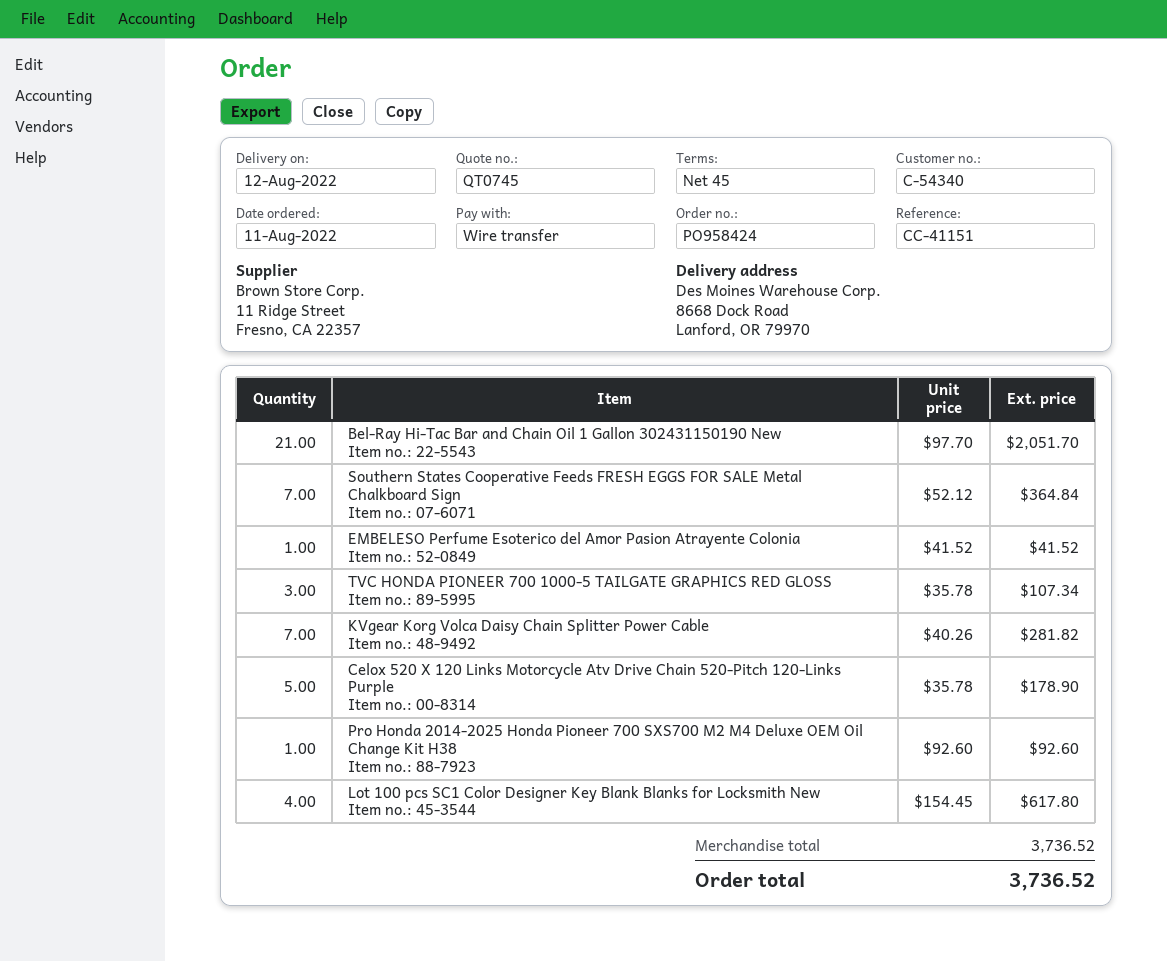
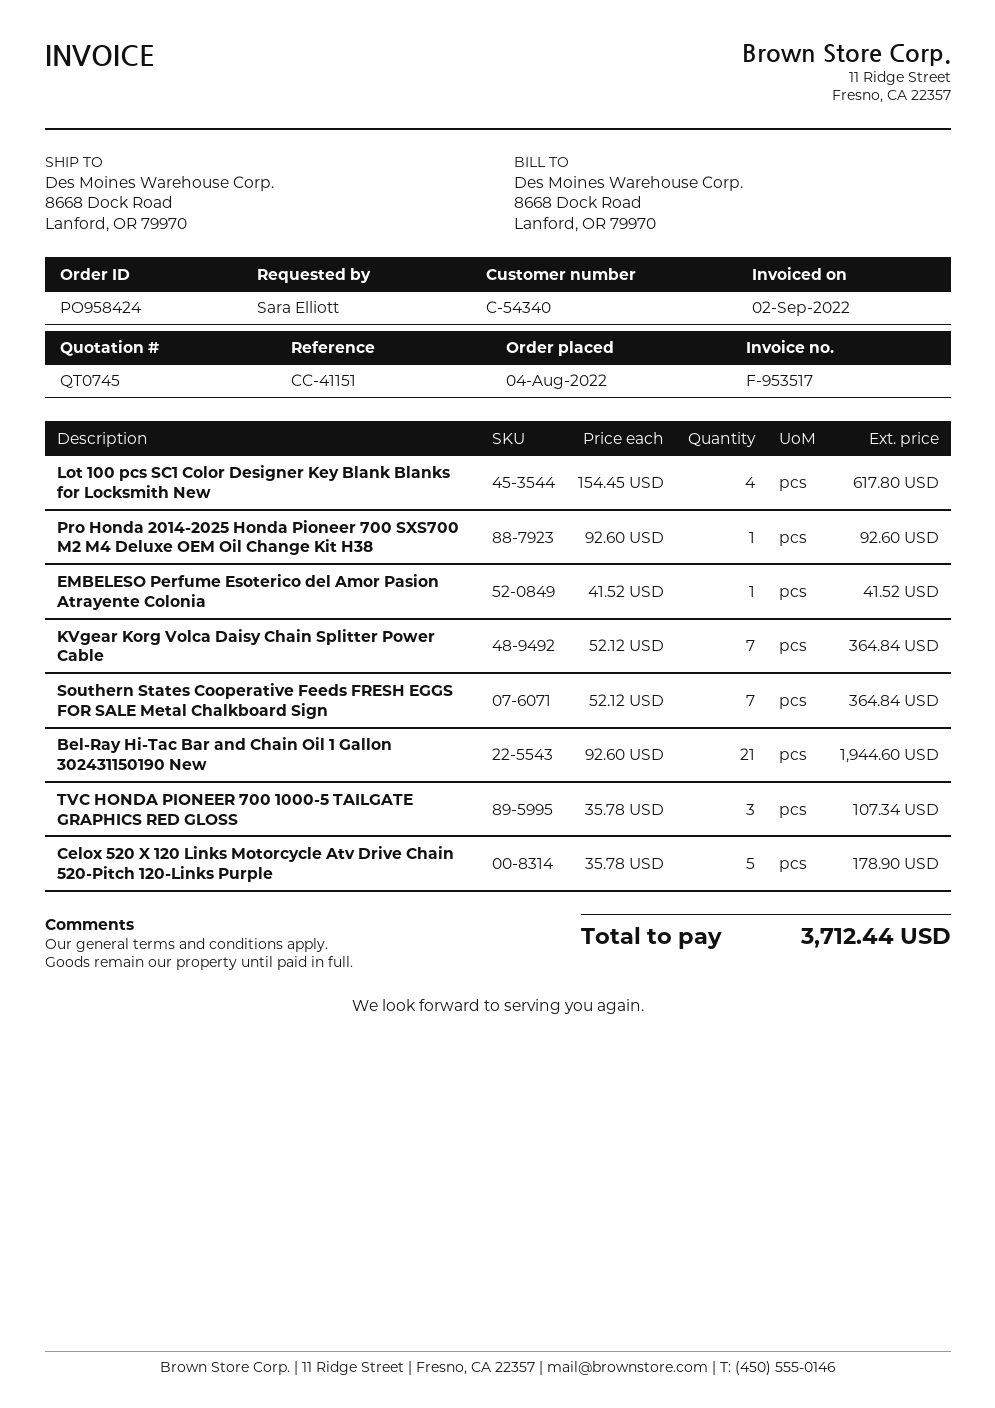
order date: 2022-08-11 -> 2022-08-04
Bel-Ray Hi-Tac Bar and Chain Oil 1 Gallon 302431150190 New: 21 x 97.70 = 2051.70 -> 21 x 92.60 = 1944.60
KVgear Korg Volca Daisy Chain Splitter Power Cable: 7 x 40.26 = 281.82 -> 7 x 52.12 = 364.84
total: 3736.52 -> 3712.44

